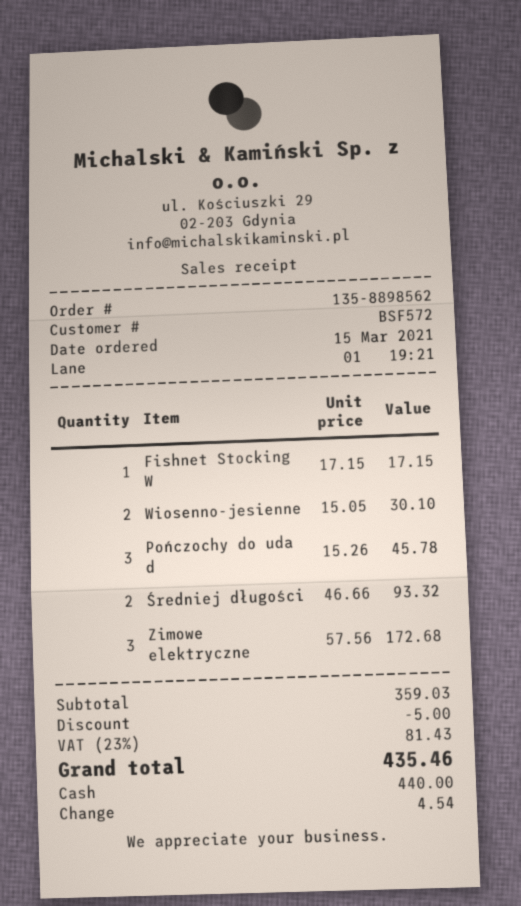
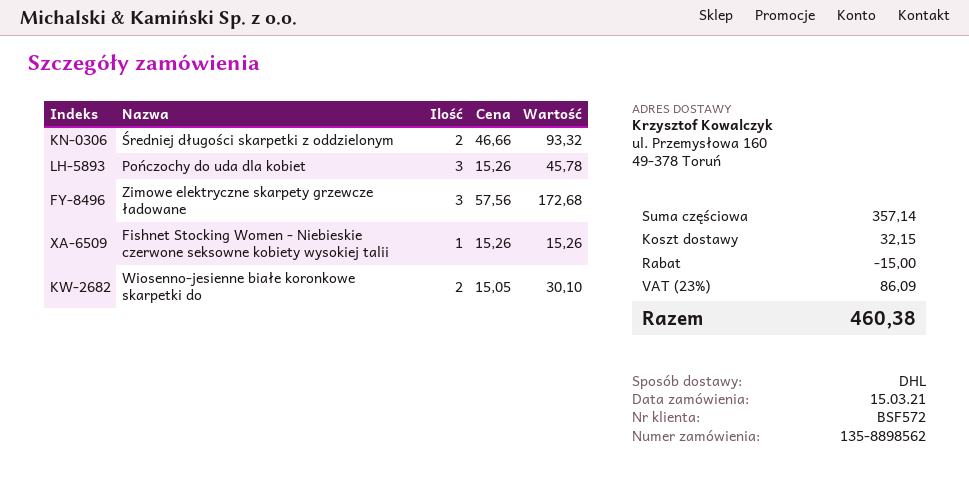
Fishnet Stocking W: 1 x 17.15 = 17.15 -> 1 x 15.26 = 15.26
subtotal: 359.03 -> 357.14
discount: 5.00 -> 15.00
shipping: none -> 32.15
tax: 23% = 81.43 -> 23% = 86.09
total: 435.46 -> 460.38

